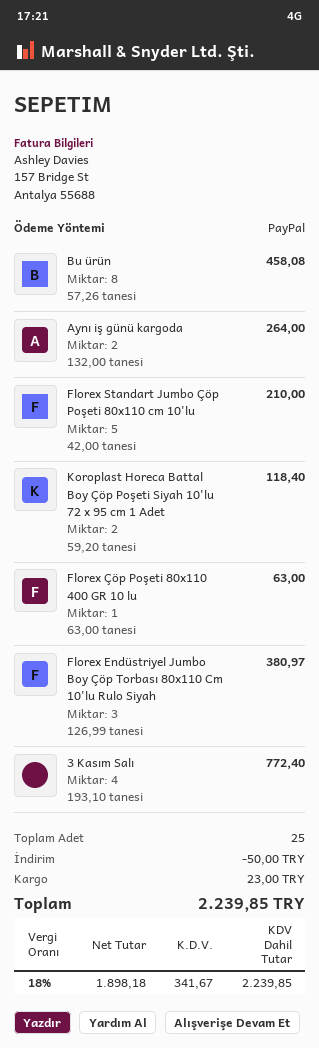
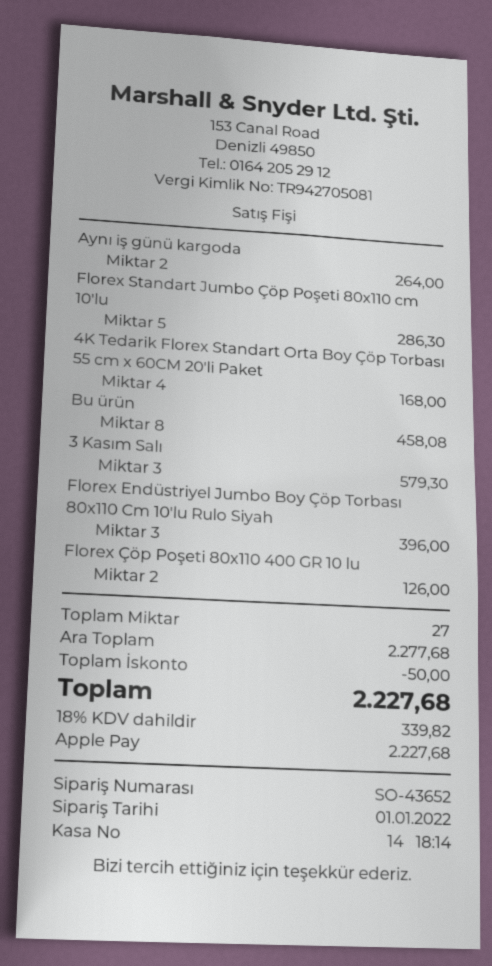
payment method: PayPal -> Apple Pay
Florex Standart Jumbo Çöp Poşeti 80x110 cm 10'lu: 5 for 210.00 -> 5 for 286.30
Koroplast Horeca Battal Boy Çöp Poşeti Siyah 10'lu 72 x 95 cm 1 Adet: 2 for 118.40 -> none
Florex Çöp Poşeti 80x110 400 GR 10 lu: 1 for 63.00 -> 2 for 126.00
Florex Endüstriyel Jumbo Boy Çöp Torbası 80x110 Cm 10'lu Rulo Siyah: 3 for 380.97 -> 3 for 396.00
3 Kasım Salı: 4 for 772.40 -> 3 for 579.30
4K Tedarik Florex Standart Orta Boy Çöp Torbası 55 cm x 60CM 20'li Paket: none -> 4 for 168.00
total quantity: 25 -> 27
shipping: 23.00 -> none
tax: 18% = 341.67 -> 18% = 339.82
total: 2239.85 -> 2227.68

